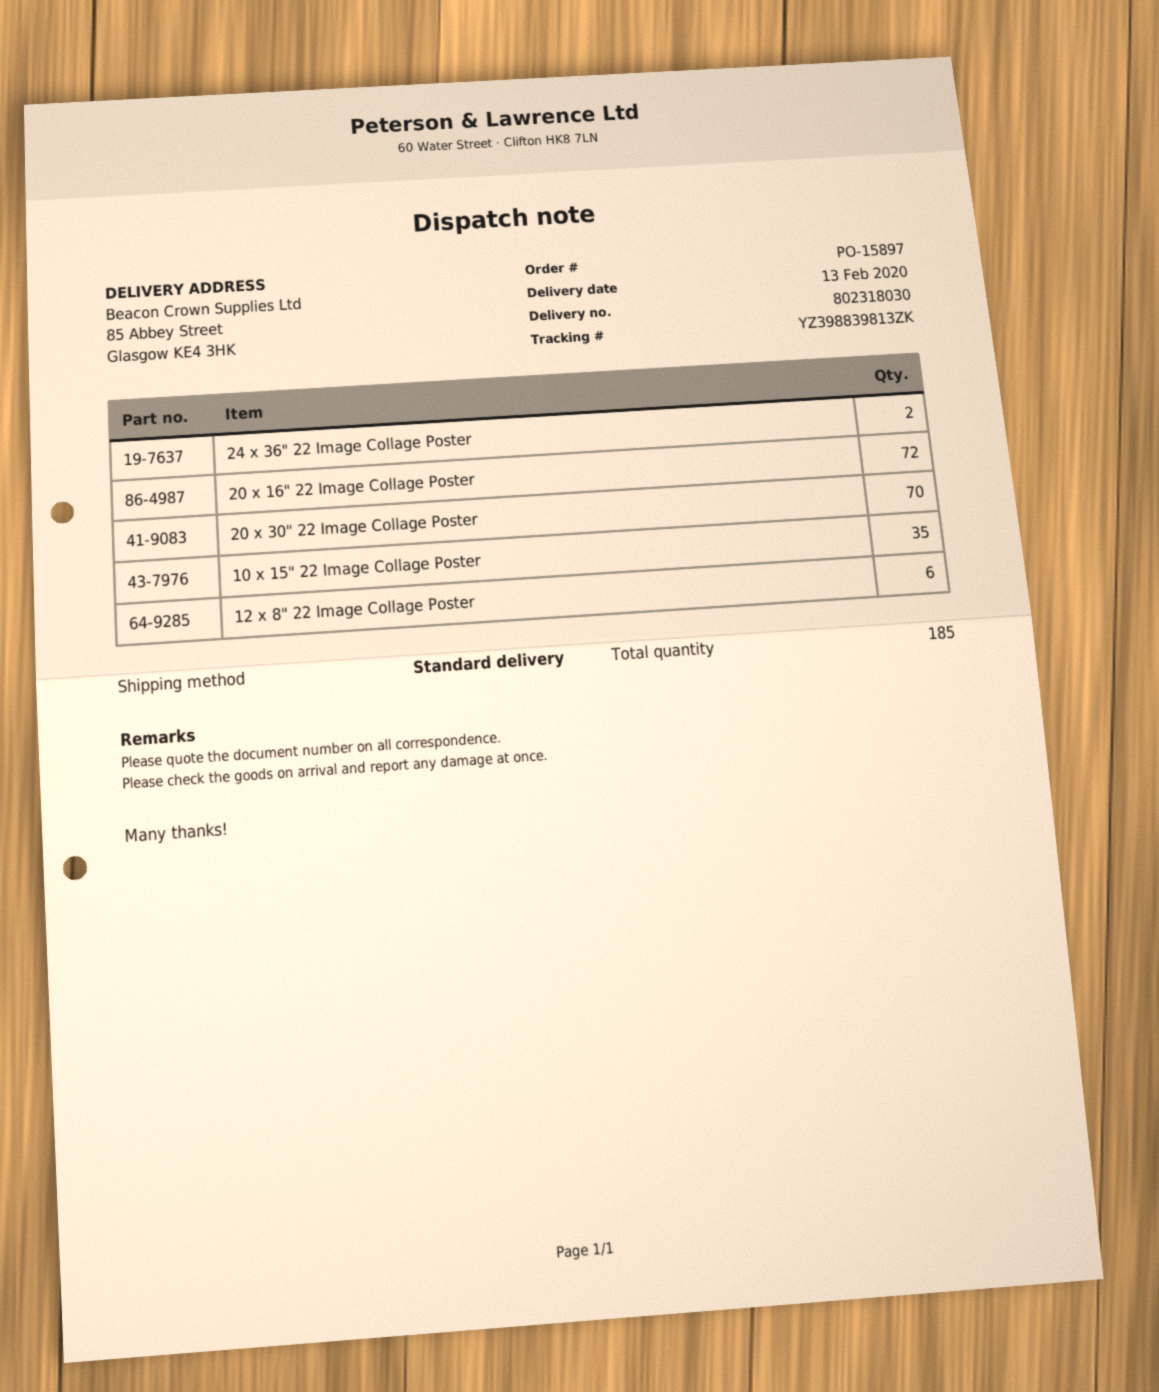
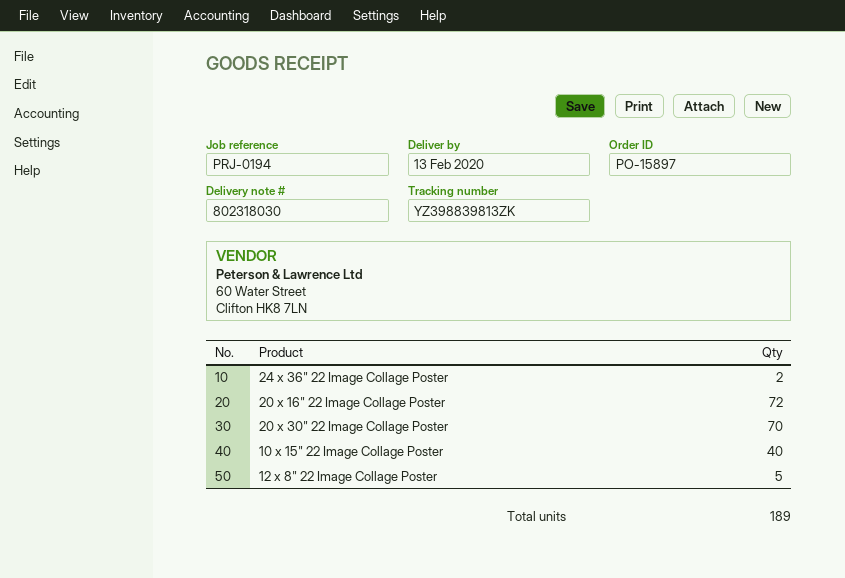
10 x 15" 22 Image Collage Poster: 35 -> 40
12 x 8" 22 Image Collage Poster: 6 -> 5
total quantity: 185 -> 189

